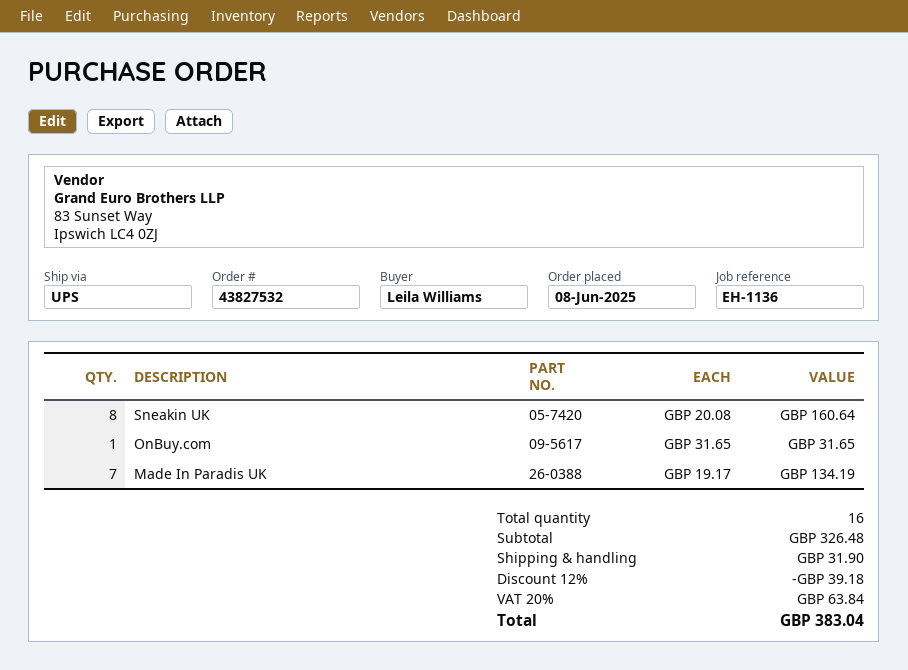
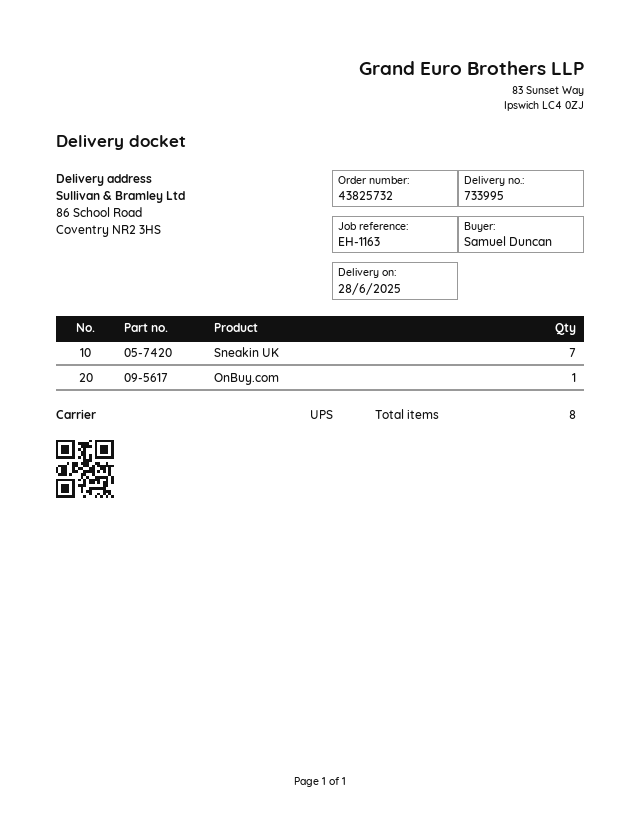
order number: 43827532 -> 43825732
reference: EH-1136 -> EH-1163
ordered by: Leila Williams -> Samuel Duncan
Sneakin UK: 8 -> 7
Made In Paradis UK: 7 -> none
total quantity: 16 -> 8

